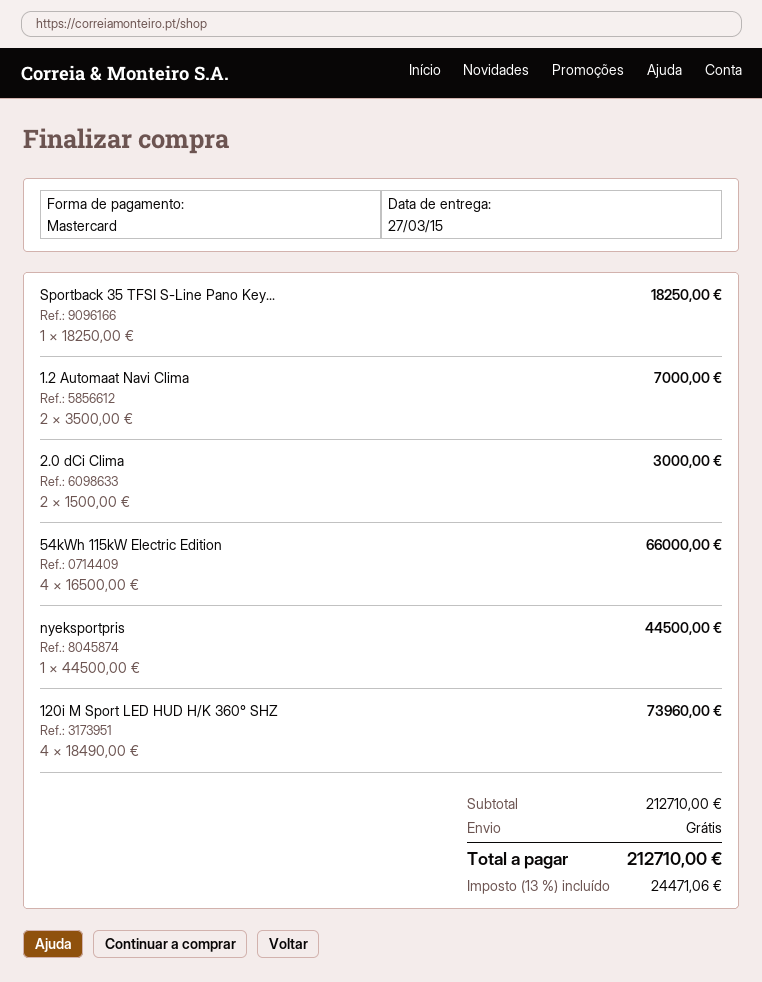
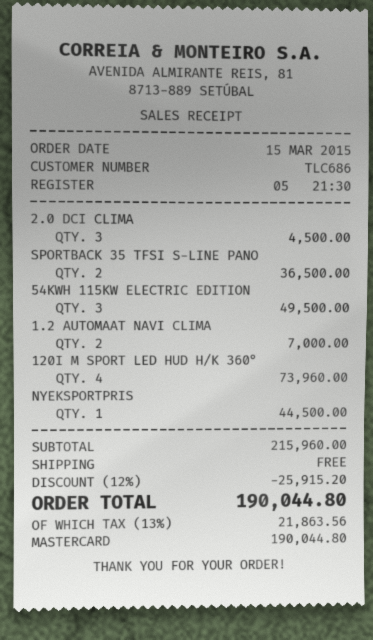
Sportback 35 TFSI S-Line Pano Key...: 1 for 18250.00 -> 2 for 36500.00
2.0 dCi Clima: 2 for 3000.00 -> 3 for 4500.00
54kWh 115kW Electric Edition: 4 for 66000.00 -> 3 for 49500.00
subtotal: 212710.00 -> 215960.00
discount: none -> 12% = 25915.20
tax: 13% = 24471.06 -> 13% = 21863.56
total: 212710.00 -> 190044.80

